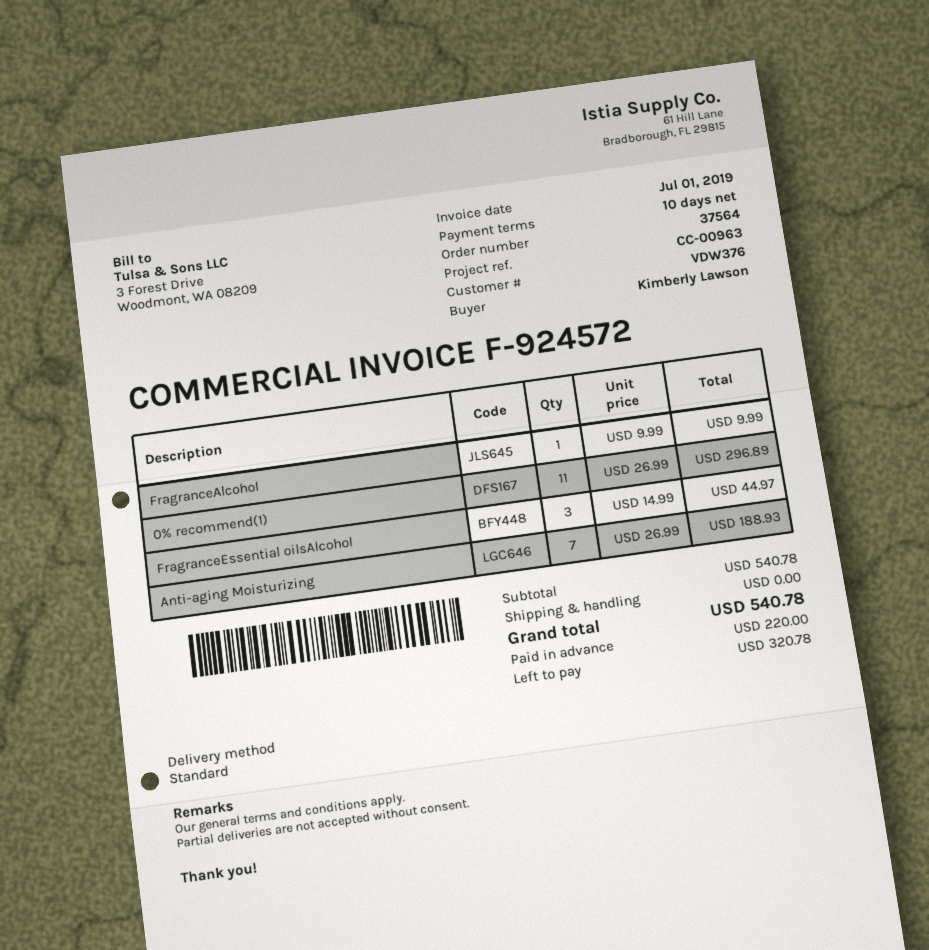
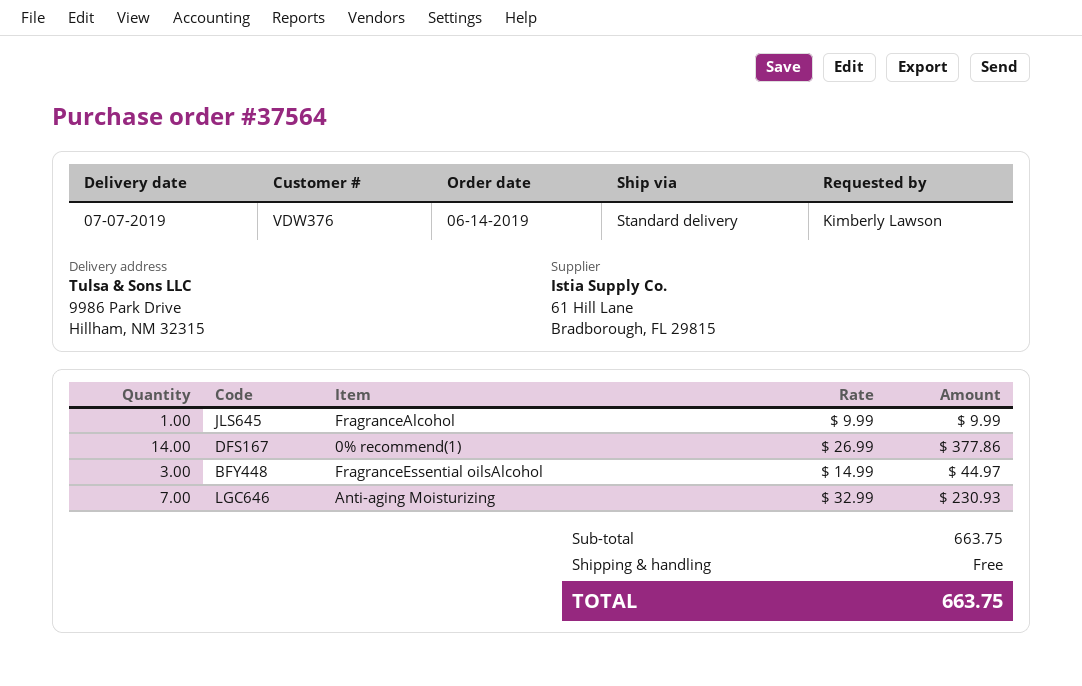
0% recommend(1): 11 x 26.99 = 296.89 -> 14 x 26.99 = 377.86
Anti-aging Moisturizing: 7 x 26.99 = 188.93 -> 7 x 32.99 = 230.93
subtotal: 540.78 -> 663.75
total: 540.78 -> 663.75

